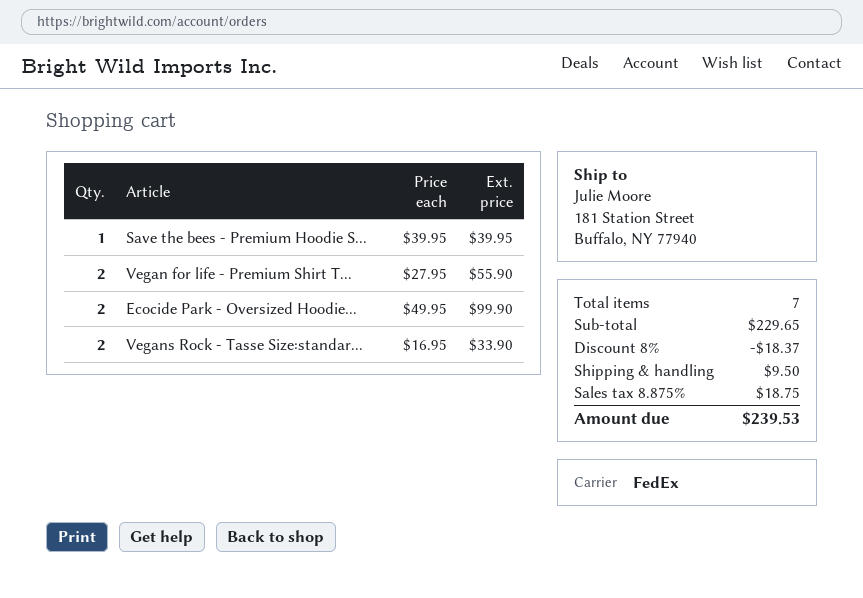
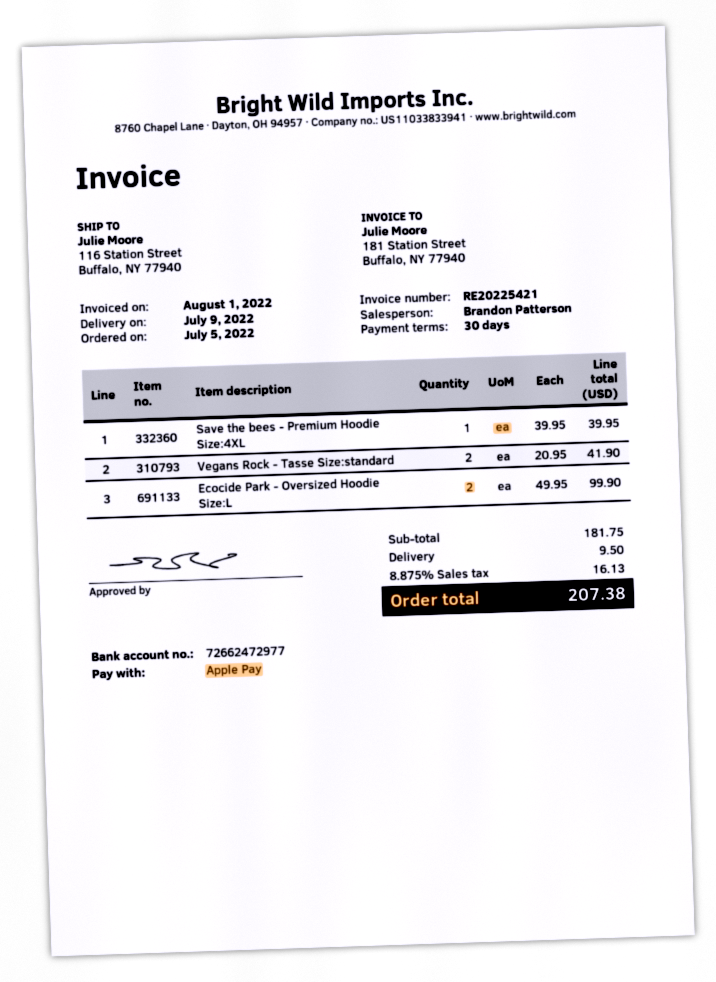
ship to: 181 Station Street, Buffalo, NY 77940 -> 116 Station Street, Buffalo, NY 77940
Vegan for life - Premium Shirt T...: 2 x 27.95 = 55.90 -> none
Vegans Rock - Tasse Size:standar...: 2 x 16.95 = 33.90 -> 2 x 20.95 = 41.90
subtotal: 229.65 -> 181.75
discount: 8% = 18.37 -> none
tax: 8.875% = 18.75 -> 8.875% = 16.13
total: 239.53 -> 207.38

